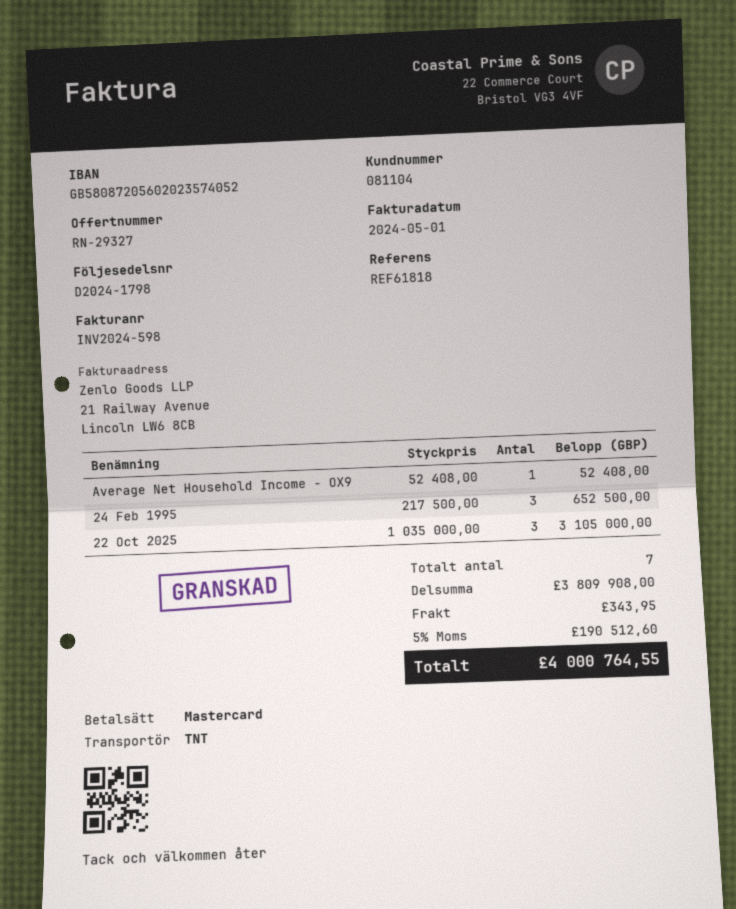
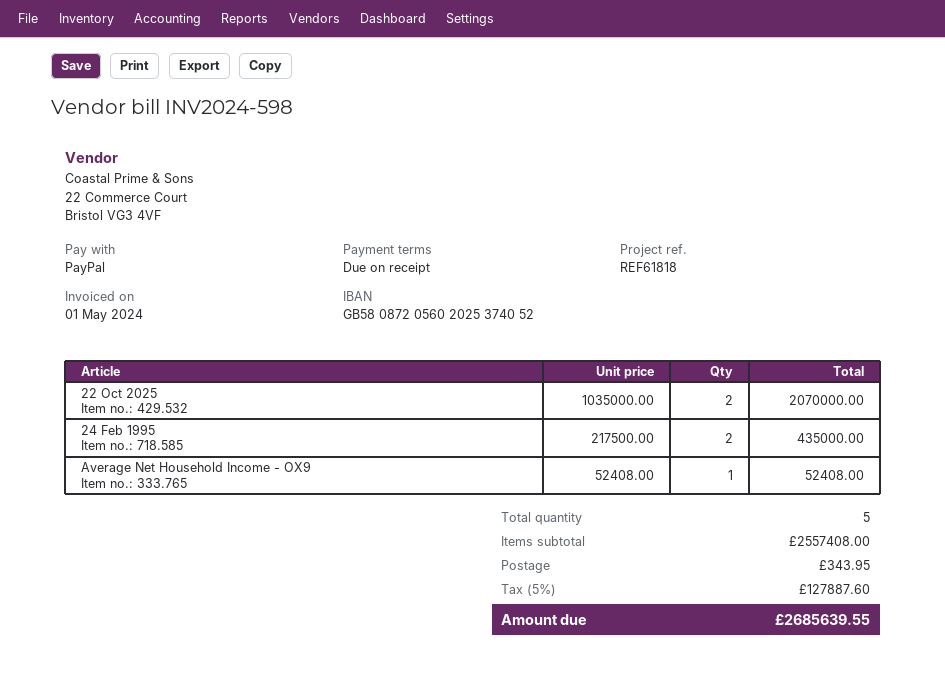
payment method: Mastercard -> PayPal
bank account: GB58087205602023574052 -> GB58087205602025374052
24 Feb 1995: 3 x 217500.00 = 652500.00 -> 2 x 217500.00 = 435000.00
22 Oct 2025: 3 x 1035000.00 = 3105000.00 -> 2 x 1035000.00 = 2070000.00
total quantity: 7 -> 5
subtotal: 3809908.00 -> 2557408.00
tax: 5% = 190512.60 -> 5% = 127887.60
total: 4000764.55 -> 2685639.55

